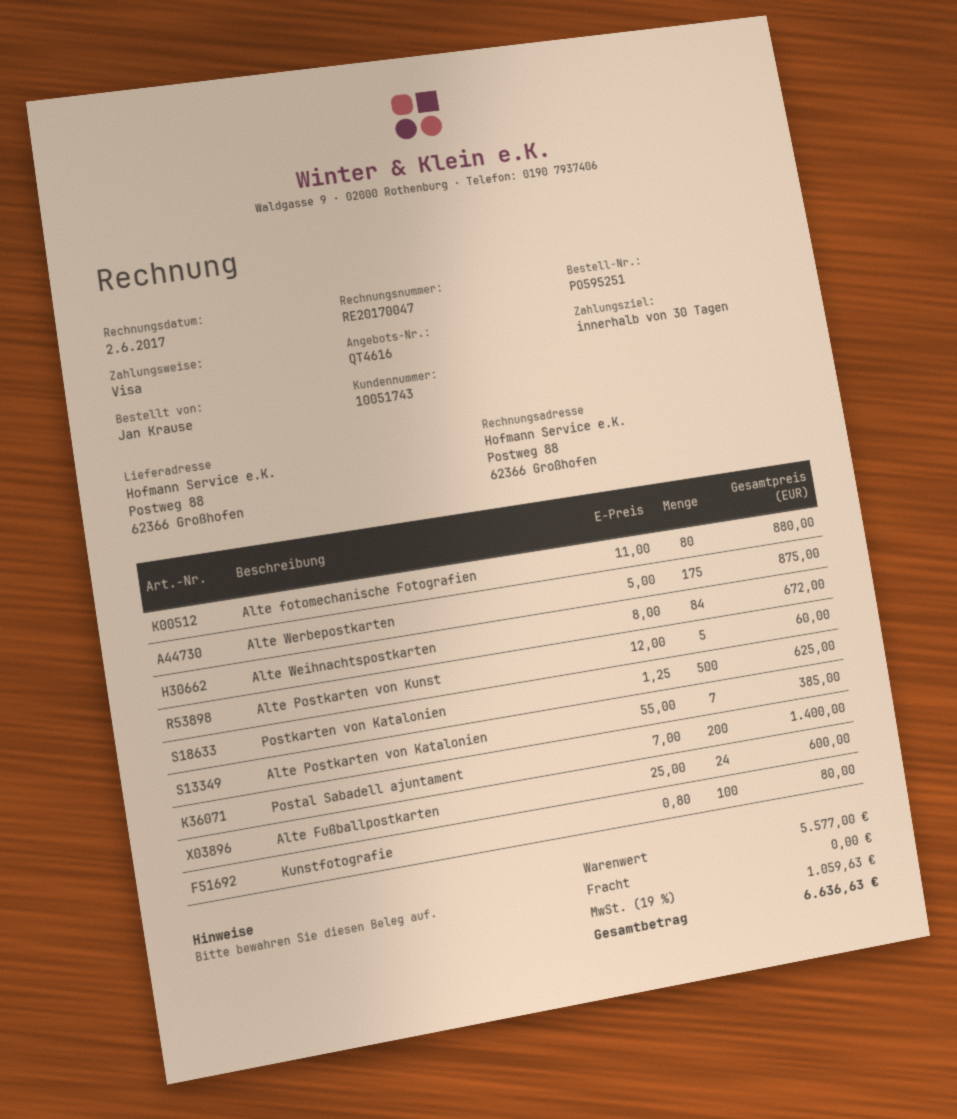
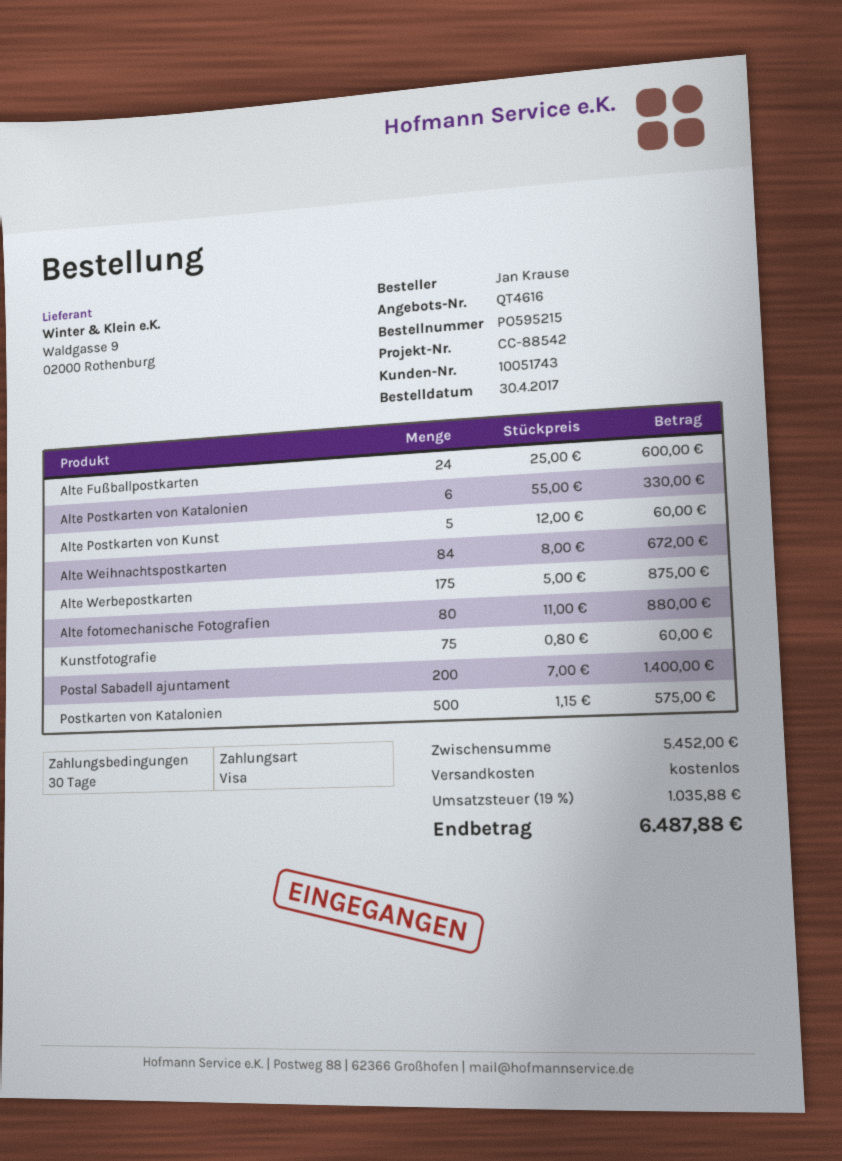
order number: PO595251 -> PO595215
Postkarten von Katalonien: 500 x 1.25 = 625.00 -> 500 x 1.15 = 575.00
Alte Postkarten von Katalonien: 7 x 55.00 = 385.00 -> 6 x 55.00 = 330.00
Kunstfotografie: 100 x 0.80 = 80.00 -> 75 x 0.80 = 60.00
subtotal: 5577.00 -> 5452.00
tax: 19% = 1059.63 -> 19% = 1035.88
total: 6636.63 -> 6487.88

